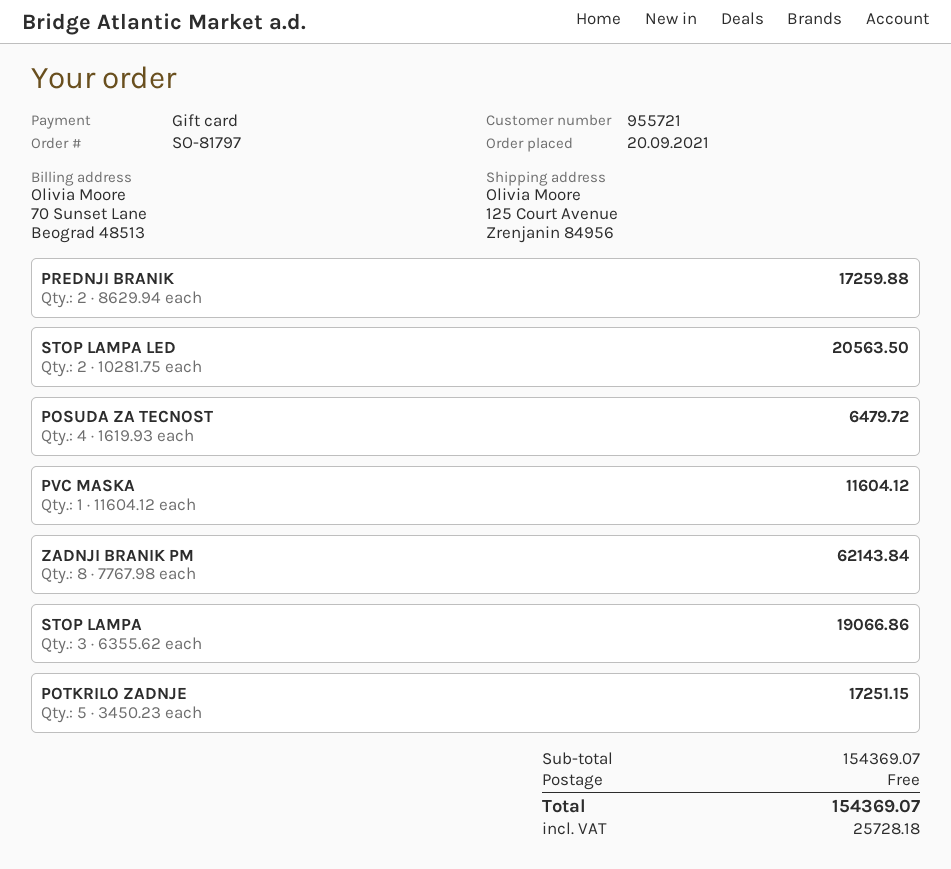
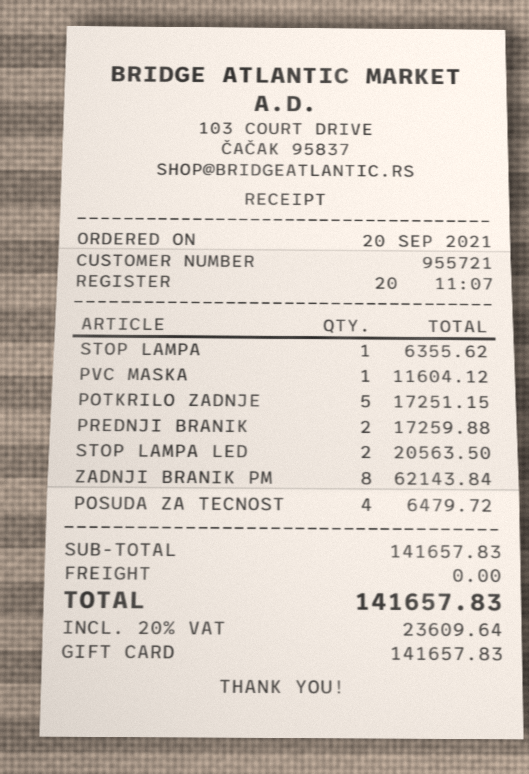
STOP LAMPA: 3 for 19066.86 -> 1 for 6355.62
subtotal: 154369.07 -> 141657.83
tax: 25728.18 -> 23609.64
total: 154369.07 -> 141657.83

